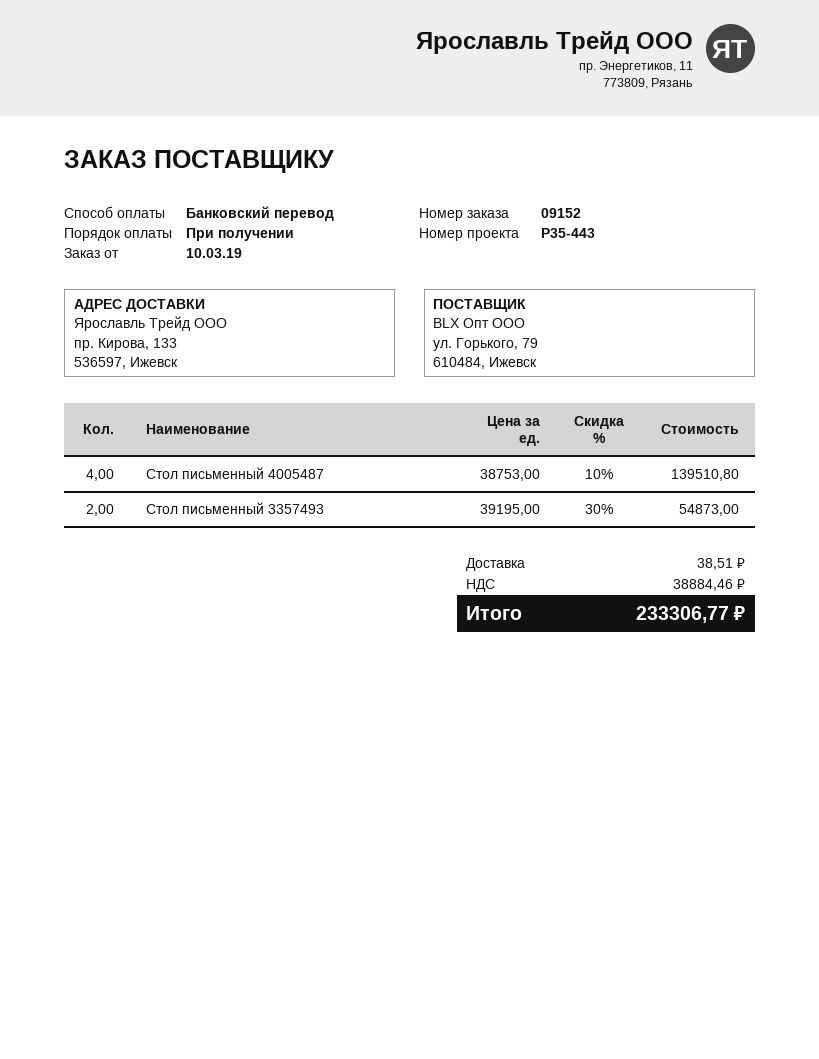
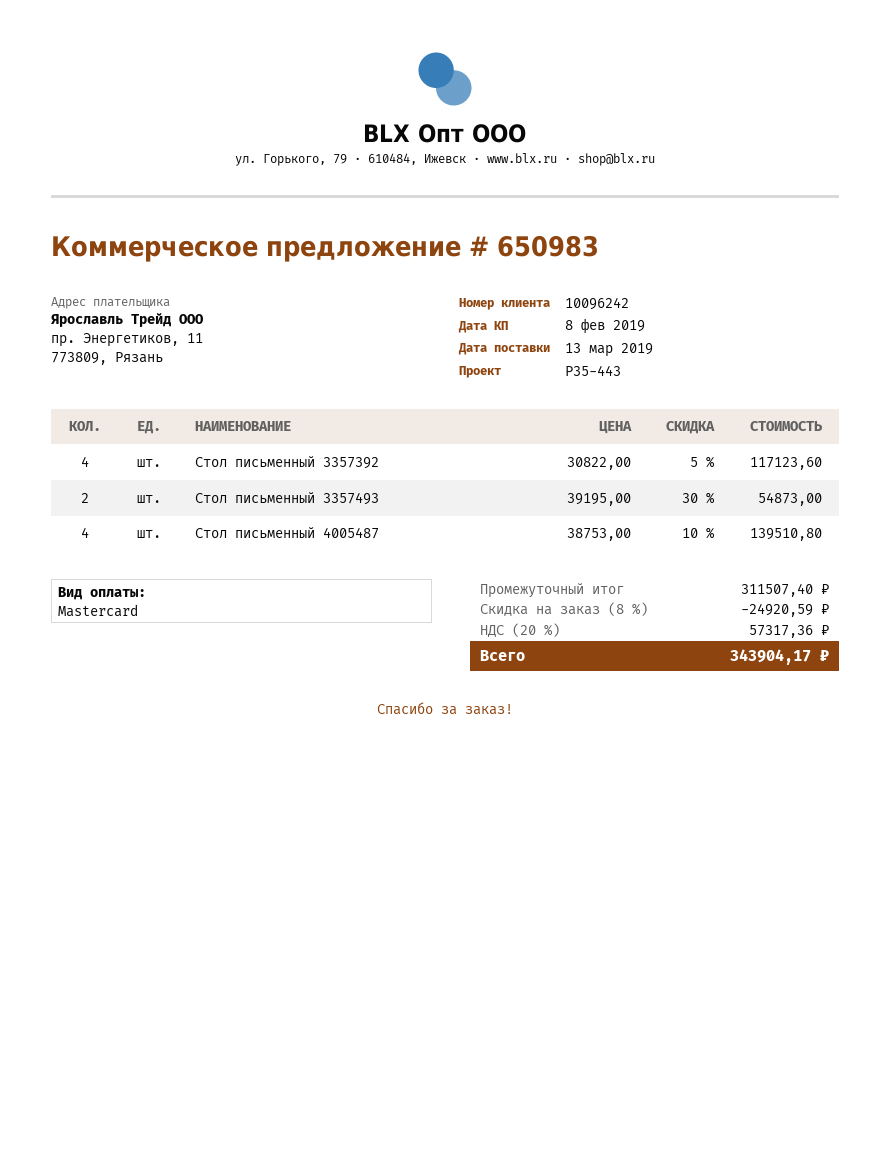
payment method: bank transfer -> Mastercard
Стол письменный 3357392: none -> 4 x 30822.00 - 5% = 117123.60
discount: none -> 8% = 24920.59
shipping: 38.51 -> none
tax: 38884.46 -> 57317.36
total: 233306.77 -> 343904.17

